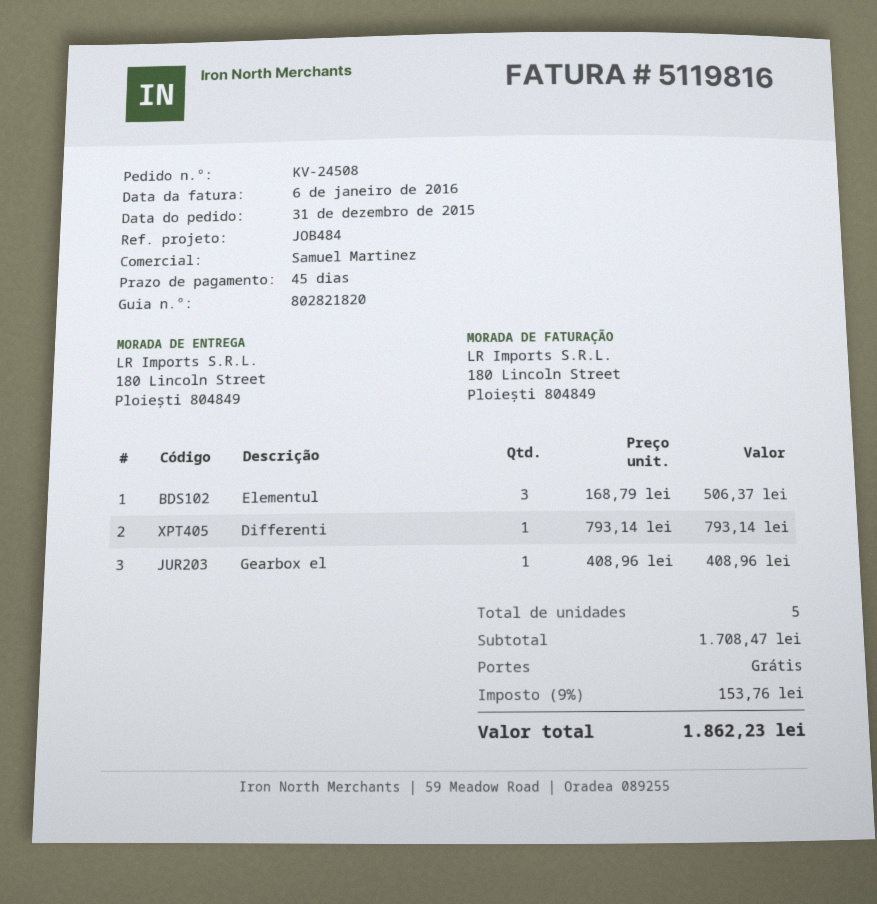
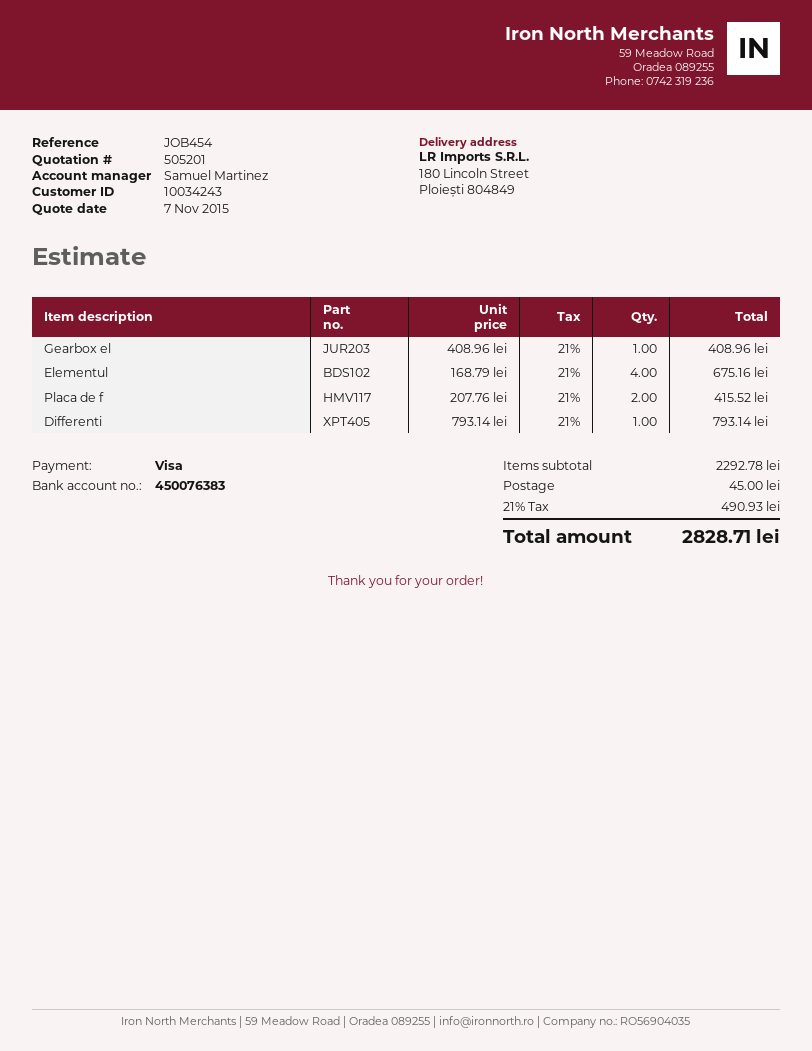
reference: JOB484 -> JOB454
Elementul: 3 x 168.79 = 506.37 -> 4 x 168.79 = 675.16
Placa de f: none -> 2 x 207.76 = 415.52
subtotal: 1708.47 -> 2292.78
shipping: 0.00 -> 45.00
tax: 9% = 153.76 -> 21% = 490.93
total: 1862.23 -> 2828.71

